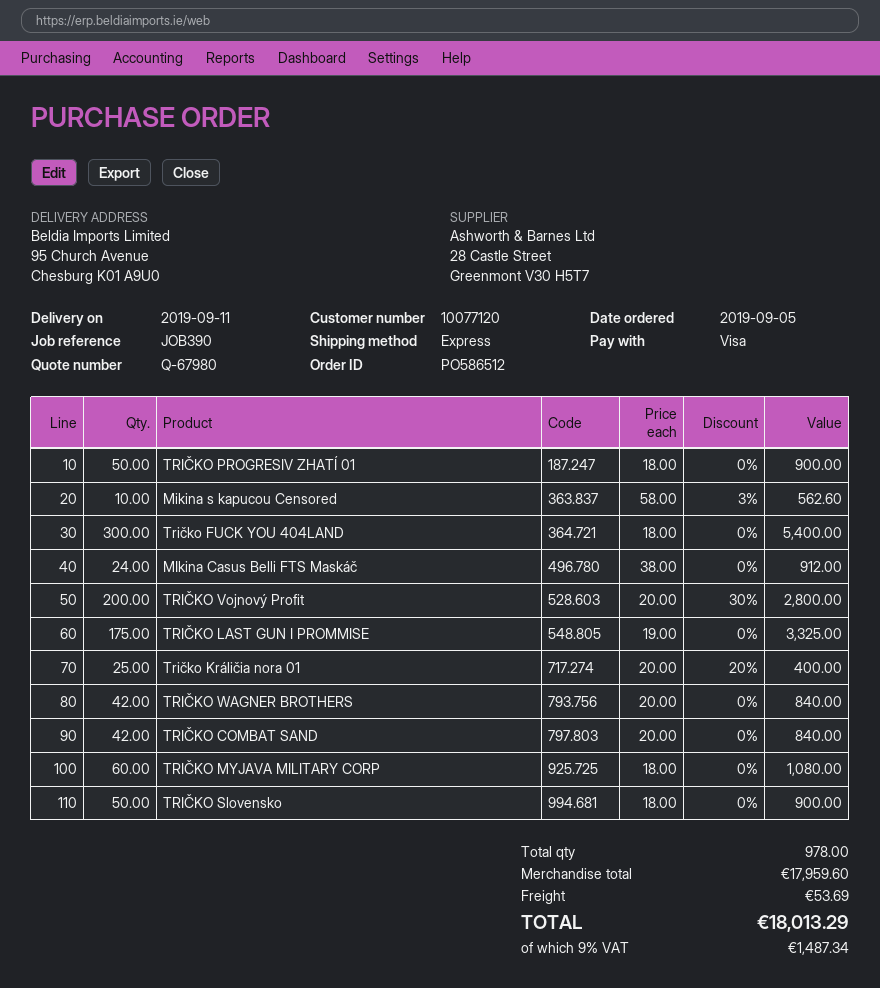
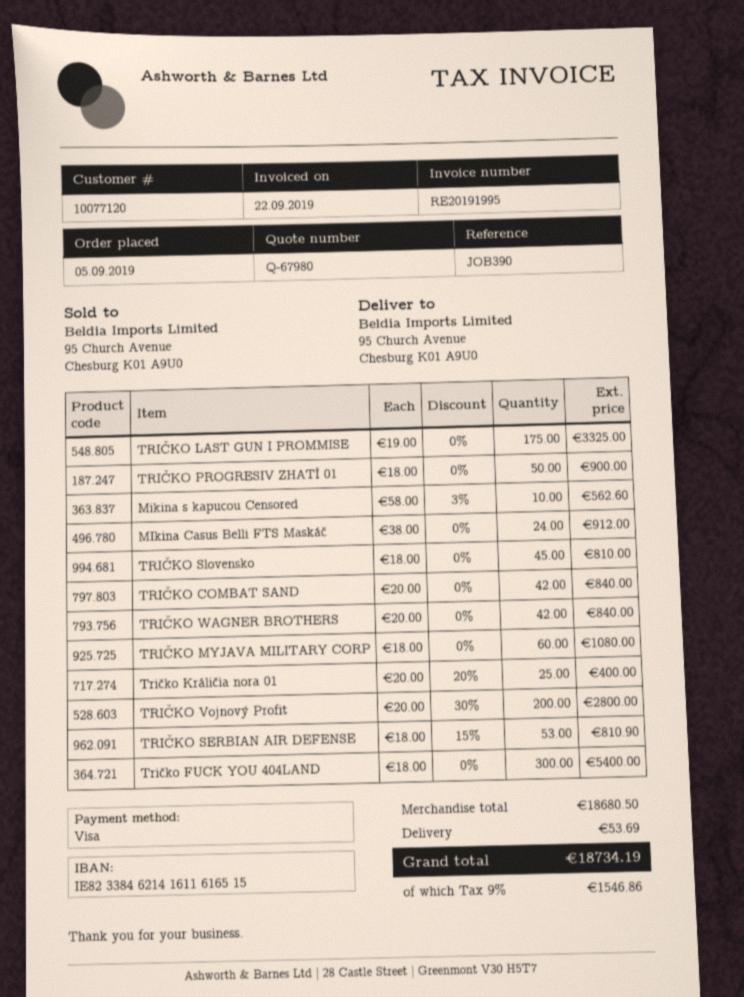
TRIČKO Slovensko: 50 x 18.00 = 900.00 -> 45 x 18.00 = 810.00
TRIČKO SERBIAN AIR DEFENSE: none -> 53 x 18.00 - 15% = 810.90
subtotal: 17959.60 -> 18680.50
tax: 9% = 1487.34 -> 9% = 1546.86
total: 18013.29 -> 18734.19

